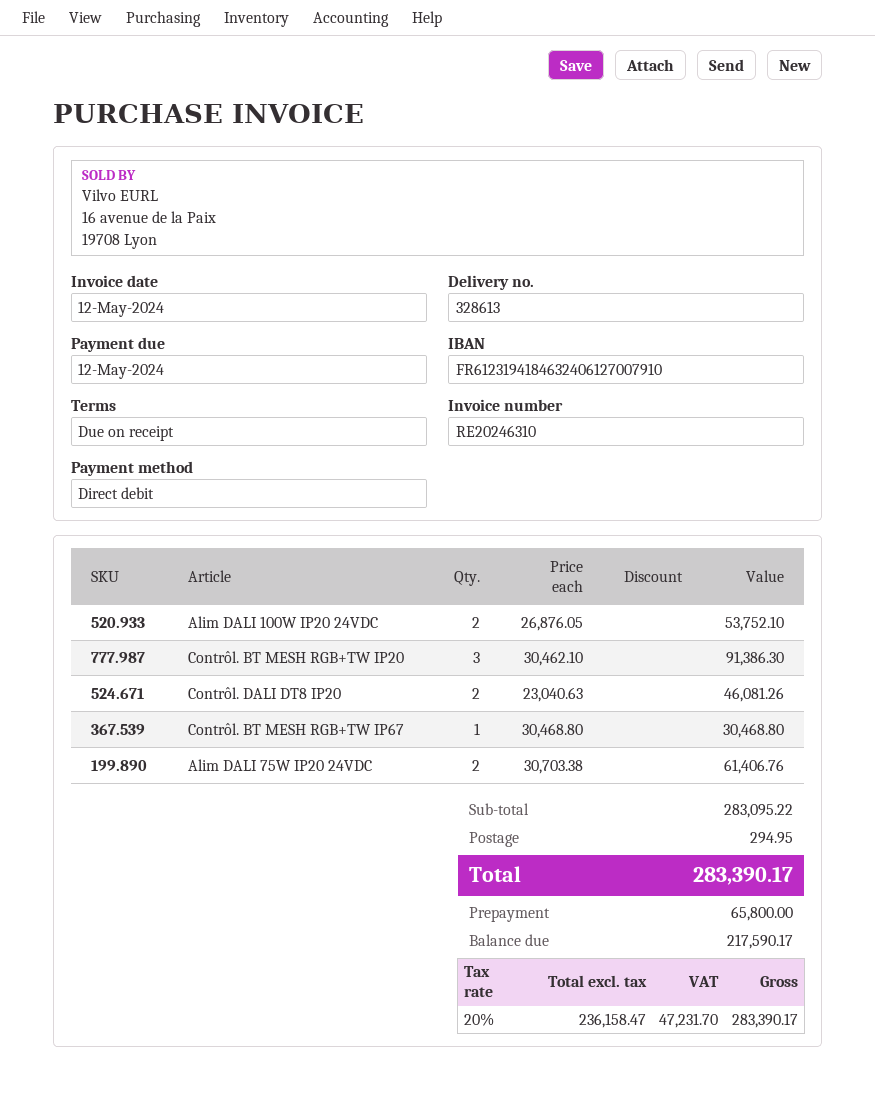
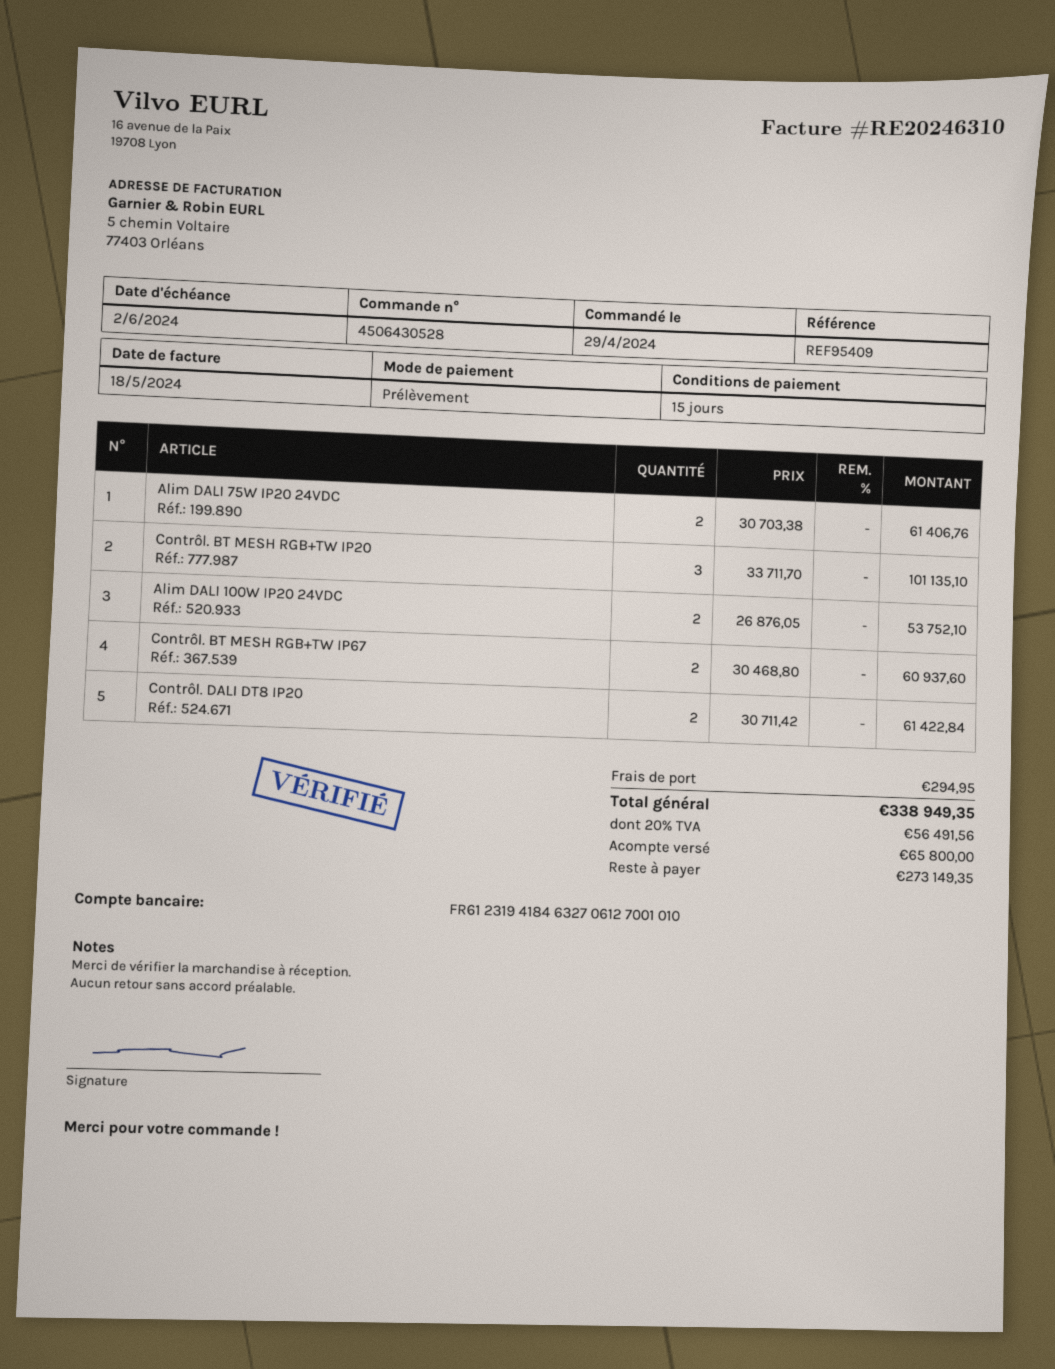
invoice date: 2024-05-12 -> 2024-05-18
payment terms: on receipt -> 15 days
due date: 2024-05-12 -> 2024-06-02
bank account: FR6123194184632406127007910 -> FR6123194184632706127001010
Contrôl. BT MESH RGB+TW IP20: 3 x 30462.10 = 91386.30 -> 3 x 33711.70 = 101135.10
Contrôl. DALI DT8 IP20: 2 x 23040.63 = 46081.26 -> 2 x 30711.42 = 61422.84
Contrôl. BT MESH RGB+TW IP67: 1 x 30468.80 = 30468.80 -> 2 x 30468.80 = 60937.60
tax: 20% = 47231.70 -> 20% = 56491.56
total: 283390.17 -> 338949.35
balance: 217590.17 -> 273149.35

